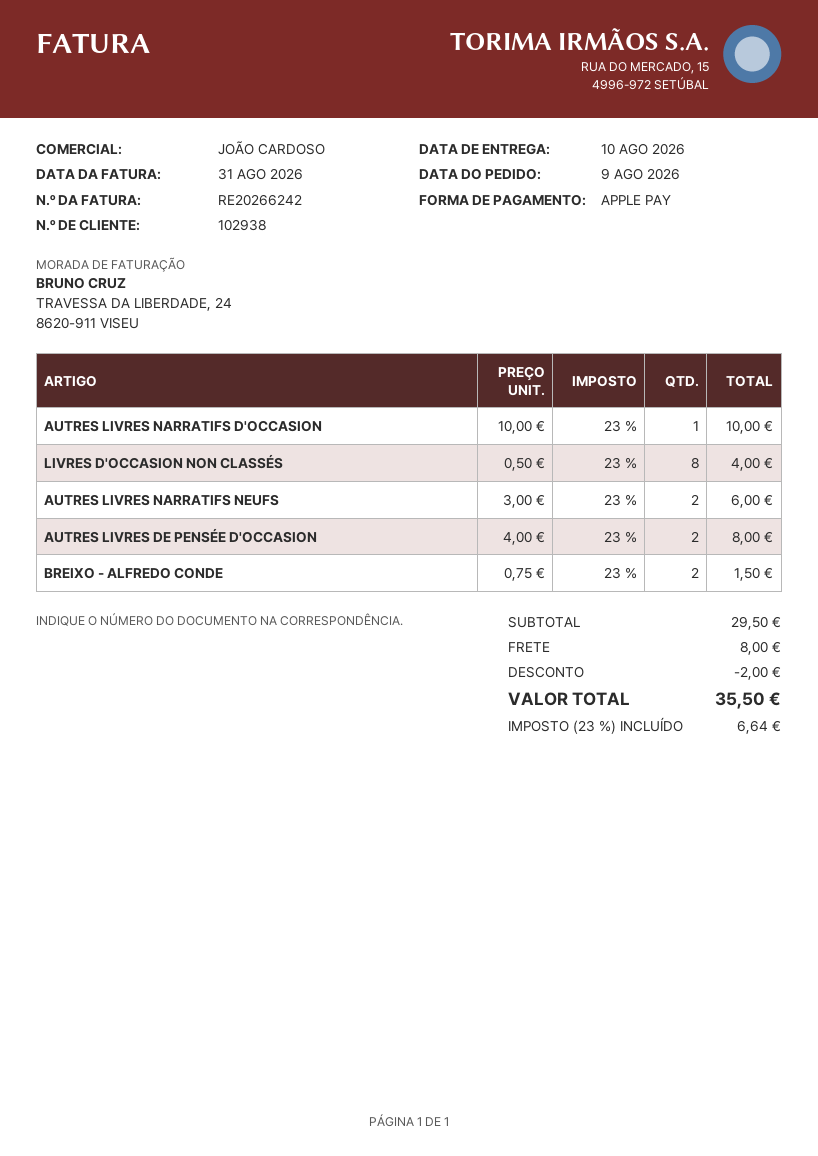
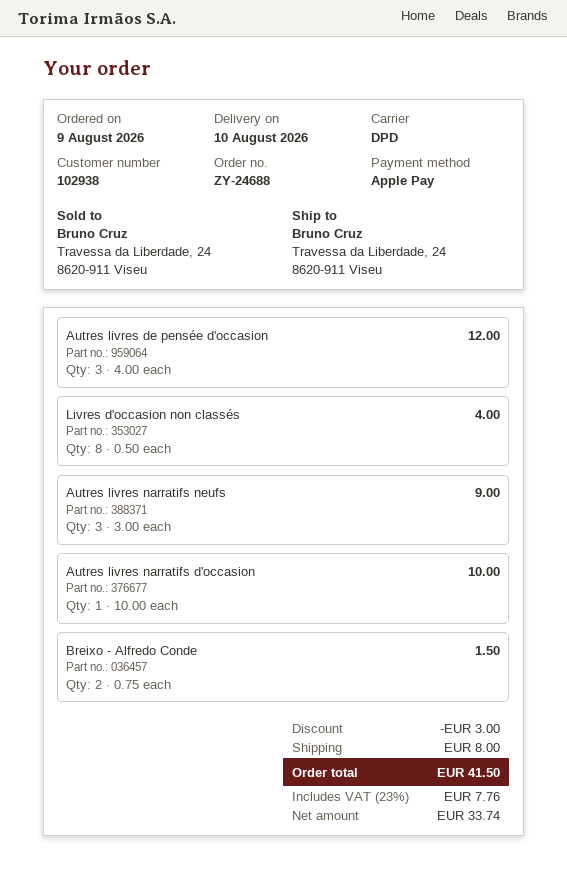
AUTRES LIVRES NARRATIFS NEUFS: 2 x 3.00 = 6.00 -> 3 x 3.00 = 9.00
AUTRES LIVRES DE PENSÉE D'OCCASION: 2 x 4.00 = 8.00 -> 3 x 4.00 = 12.00
discount: 2.00 -> 3.00
tax: 23% = 6.64 -> 23% = 7.76
total: 35.50 -> 41.50

